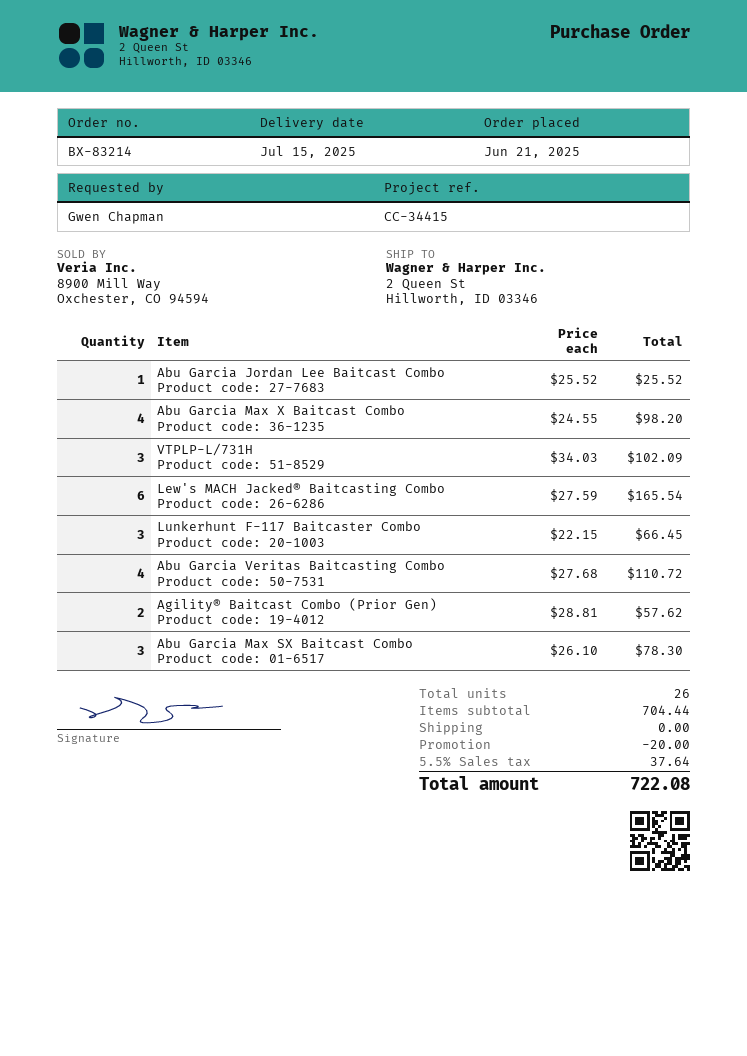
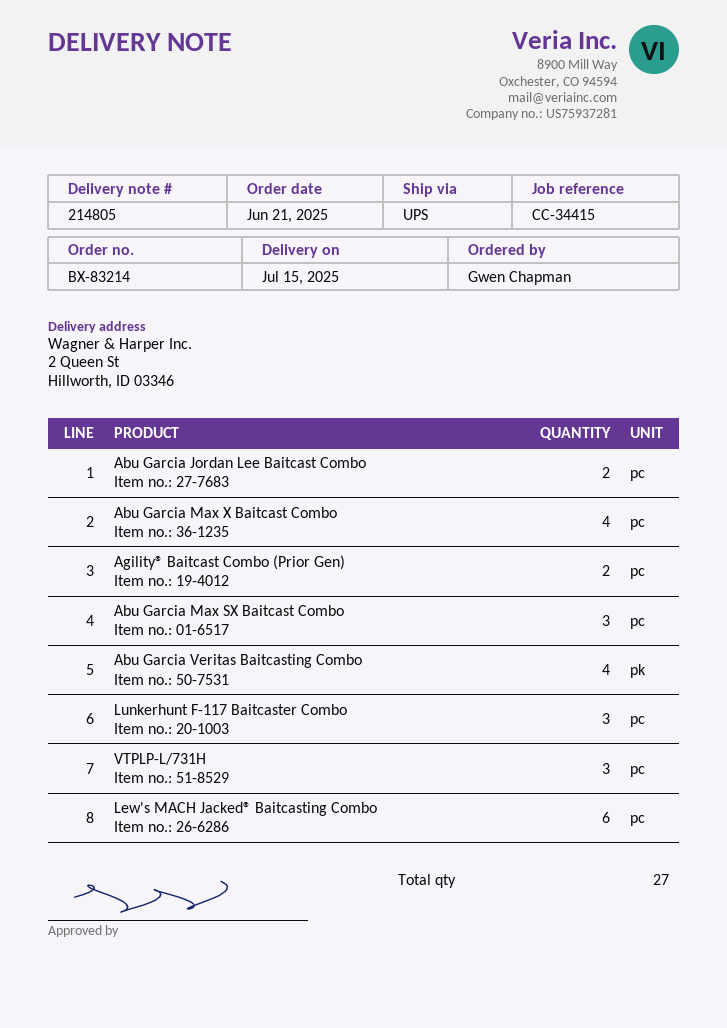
Abu Garcia Jordan Lee Baitcast Combo: 1 -> 2
total quantity: 26 -> 27

